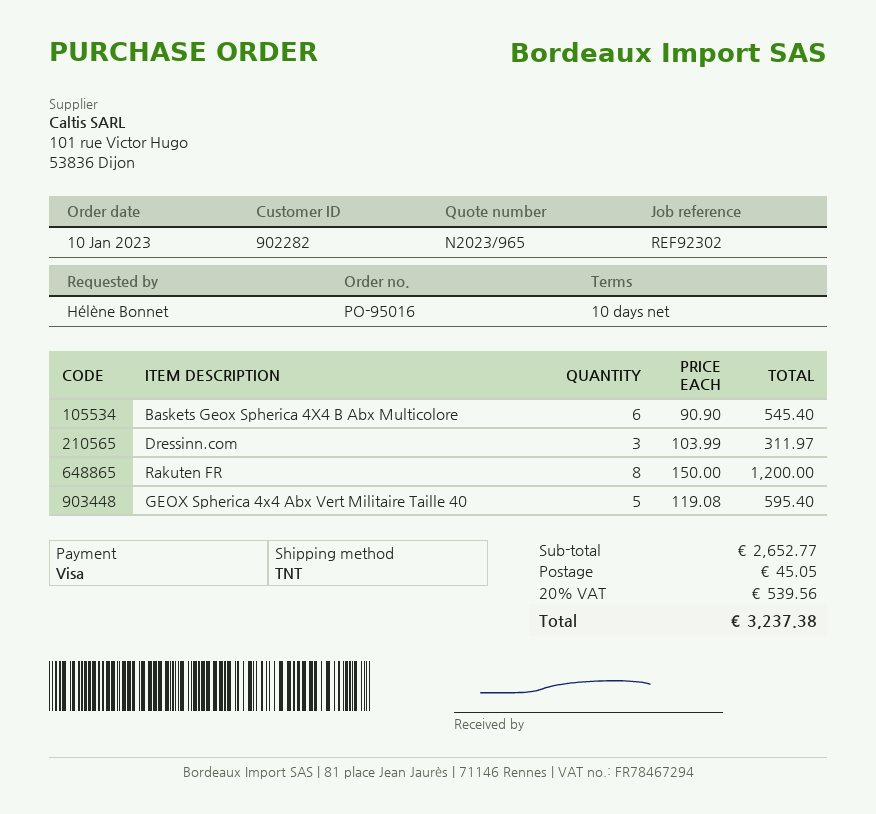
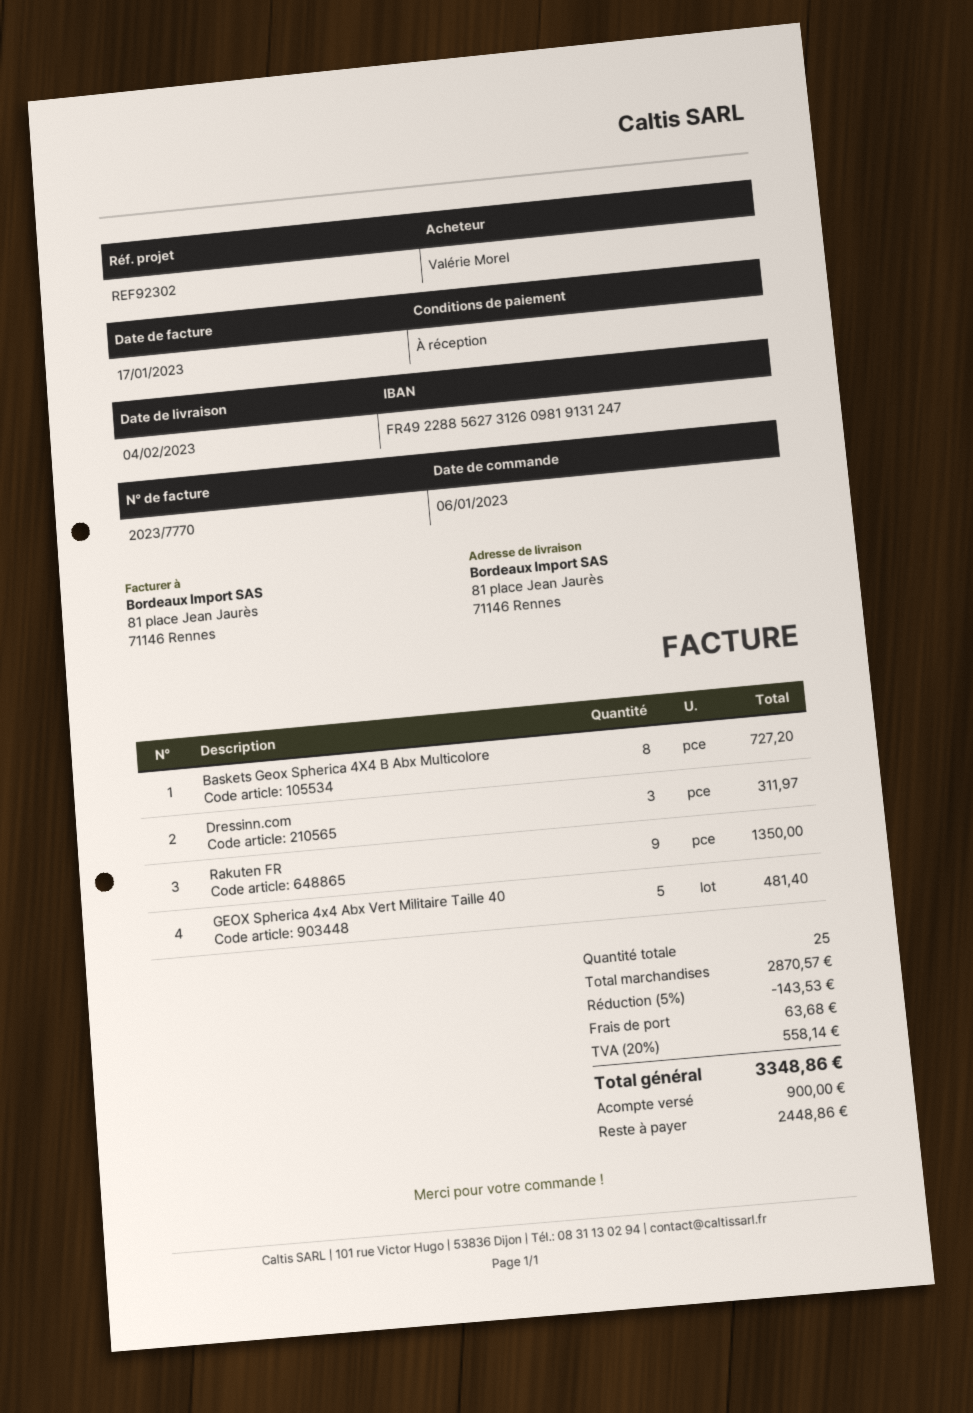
order date: 2023-01-10 -> 2023-01-06
payment terms: 10 days -> on receipt
ordered by: Hélène Bonnet -> Valérie Morel
Baskets Geox Spherica 4X4 B Abx Multicolore: 6 for 545.40 -> 8 for 727.20
Rakuten FR: 8 for 1200.00 -> 9 for 1350.00
GEOX Spherica 4x4 Abx Vert Militaire Taille 40: 5 for 595.40 -> 5 for 481.40
subtotal: 2652.77 -> 2870.57
discount: none -> 5% = 143.53
shipping: 45.05 -> 63.68
tax: 20% = 539.56 -> 20% = 558.14
total: 3237.38 -> 3348.86

